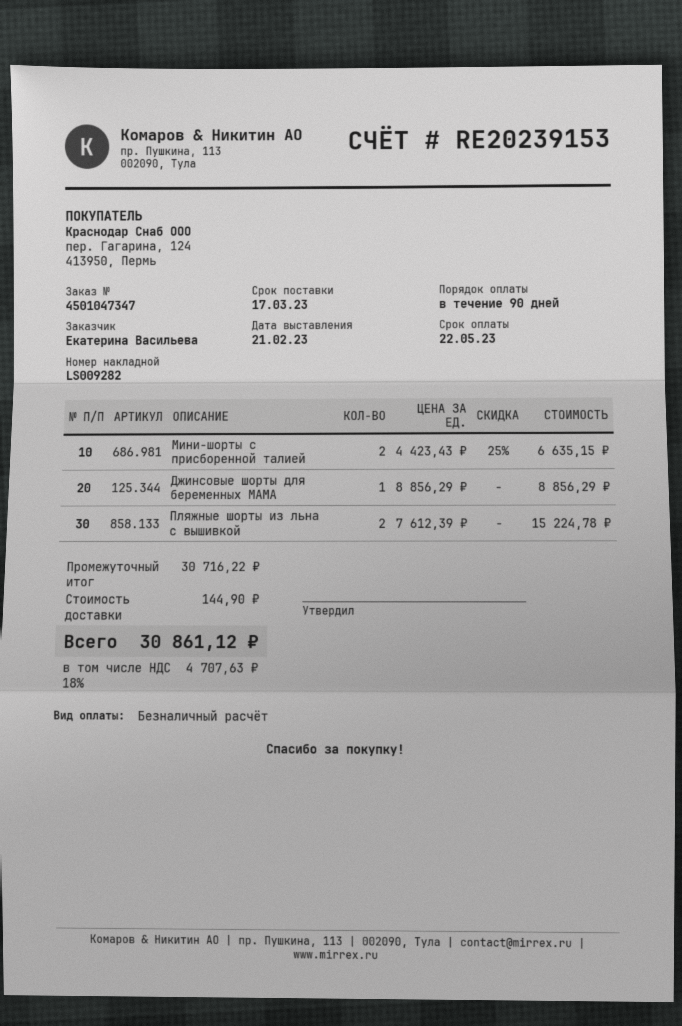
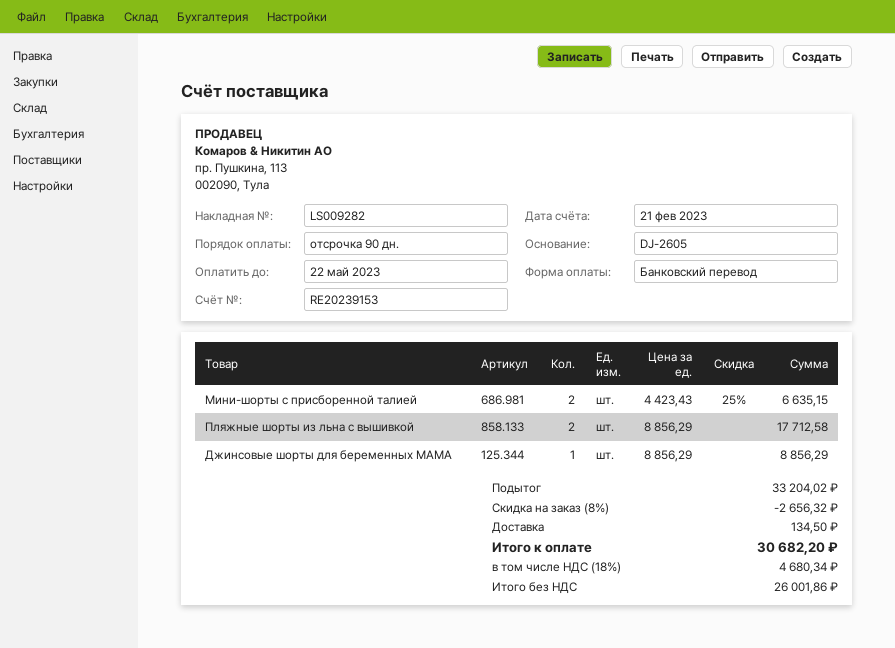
Пляжные шорты из льна с вышивкой: 2 x 7612.39 = 15224.78 -> 2 x 8856.29 = 17712.58
subtotal: 30716.22 -> 33204.02
discount: none -> 8% = 2656.32
shipping: 144.90 -> 134.50
tax: 18% = 4707.63 -> 18% = 4680.34
total: 30861.12 -> 30682.20

